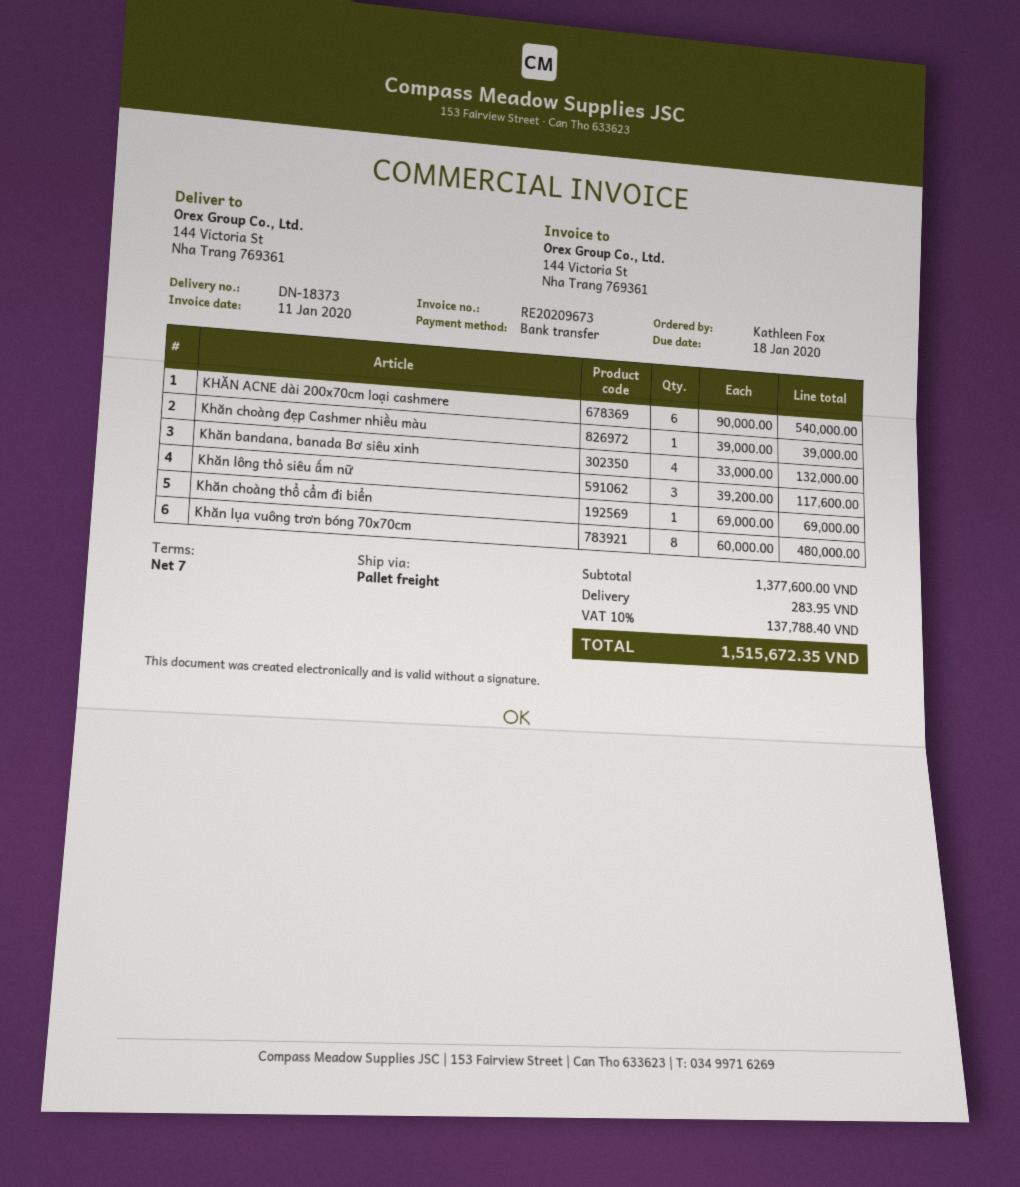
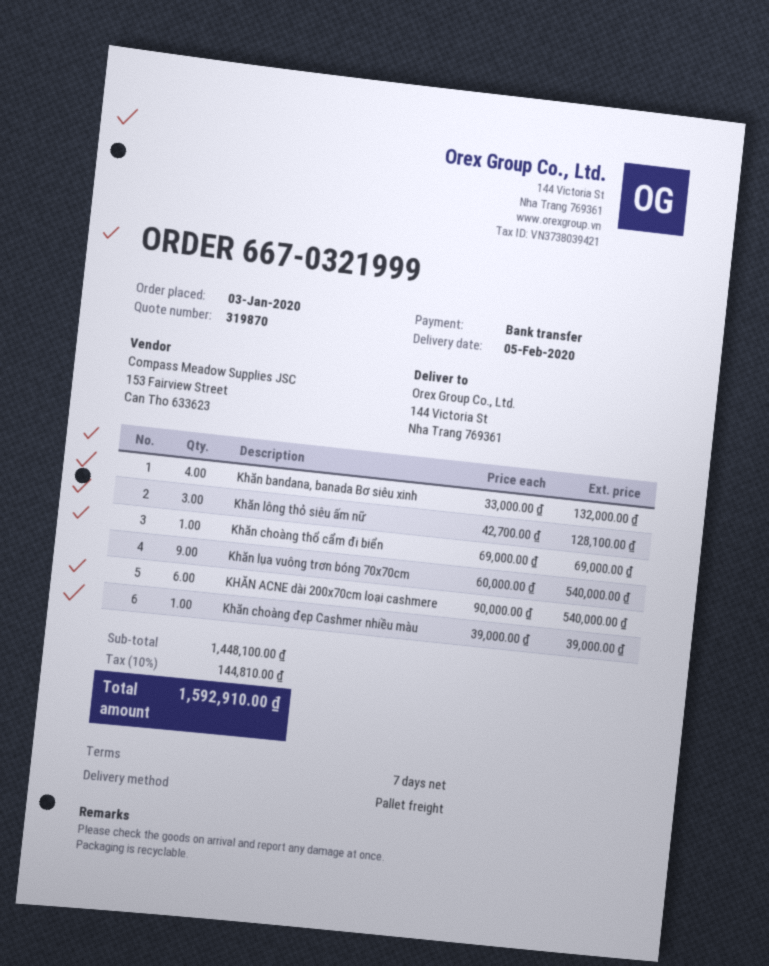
Khăn lông thỏ siêu ấm nữ: 3 x 39200.00 = 117600.00 -> 3 x 42700.00 = 128100.00
Khăn lụa vuông trơn bóng 70x70cm: 8 x 60000.00 = 480000.00 -> 9 x 60000.00 = 540000.00
subtotal: 1377600.00 -> 1448100.00
shipping: 283.95 -> none
tax: 10% = 137788.40 -> 10% = 144810.00
total: 1515672.35 -> 1592910.00

